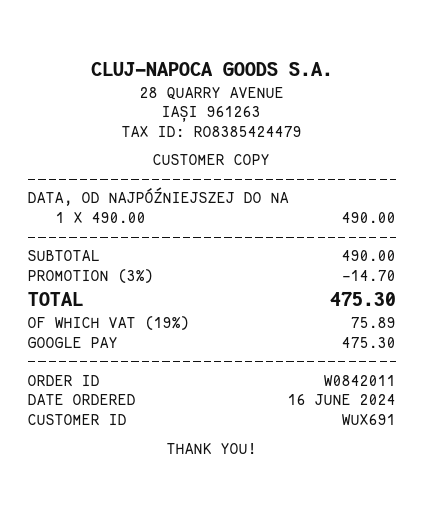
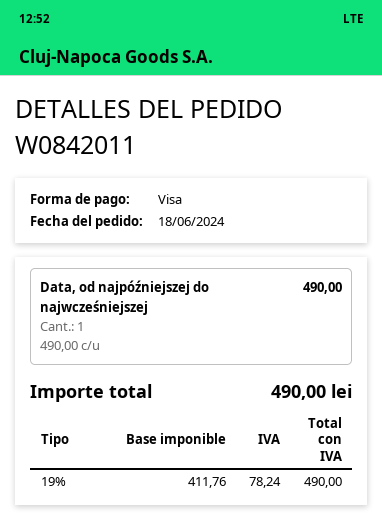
order date: 2024-06-16 -> 2024-06-18
payment method: Google Pay -> Visa
discount: 3% = 14.70 -> none
tax: 19% = 75.89 -> 19% = 78.24
total: 475.30 -> 490.00

